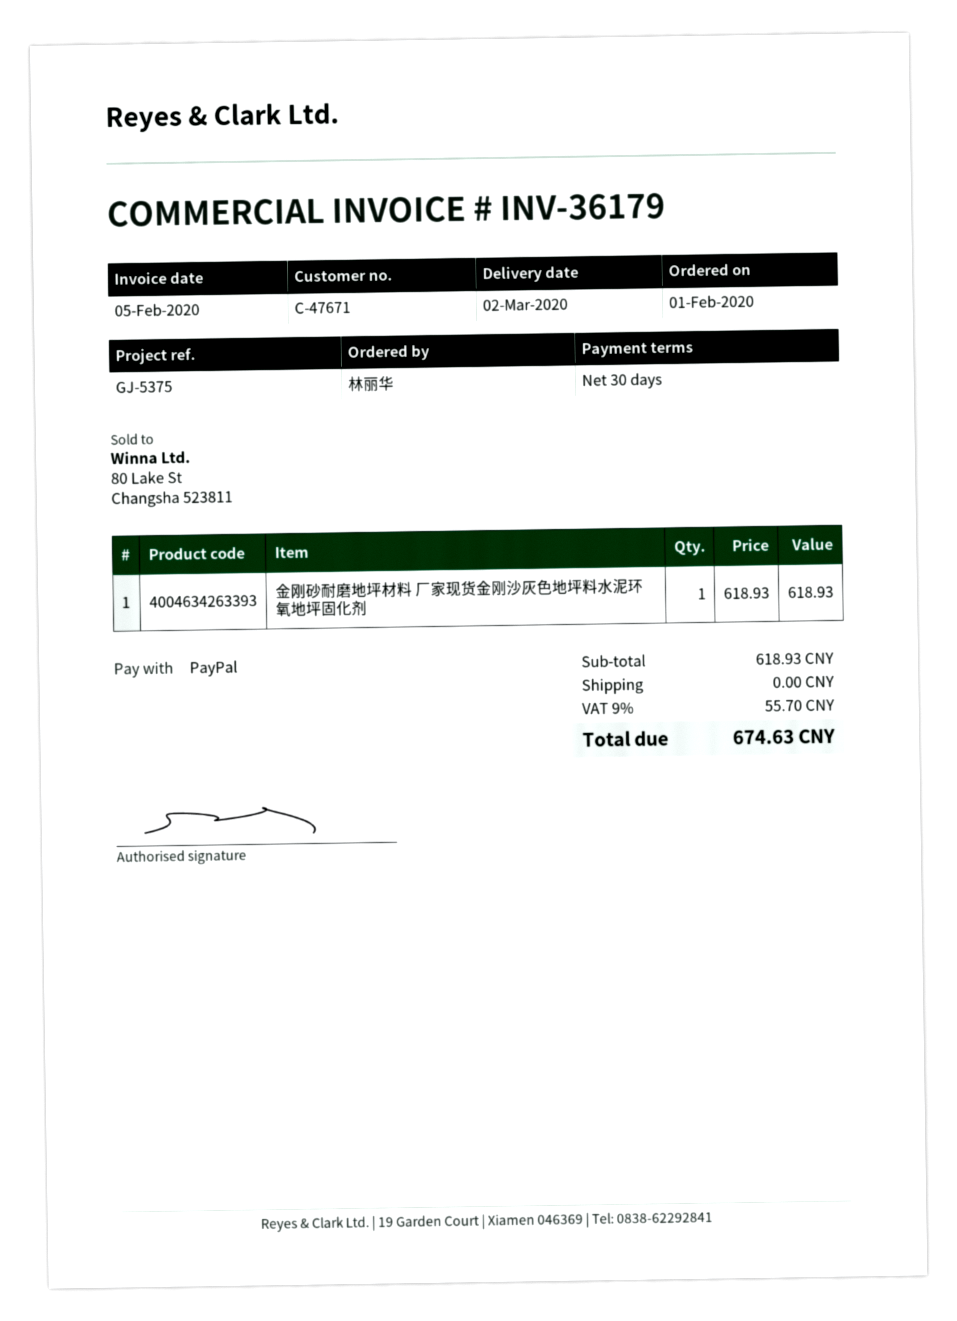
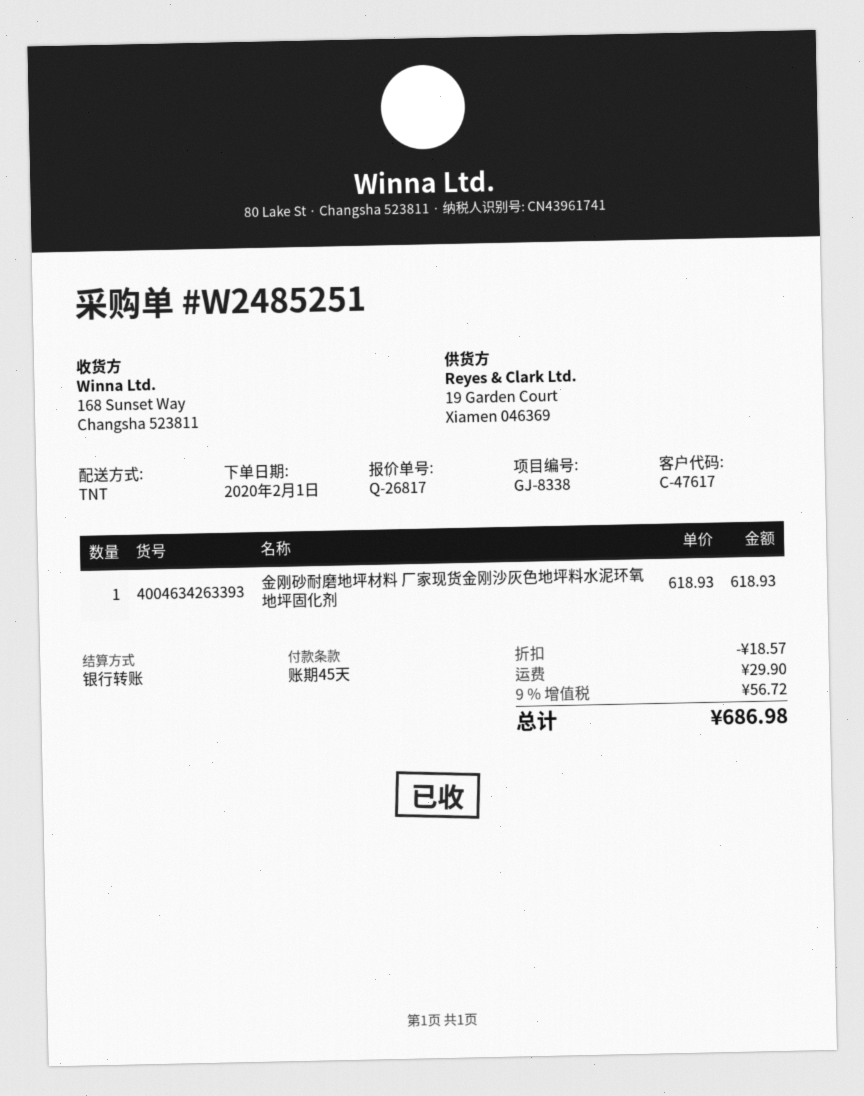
payment terms: 30 days -> 45 days
customer number: C-47671 -> C-47617
reference: GJ-5375 -> GJ-8338
payment method: PayPal -> bank transfer
discount: none -> 18.57
shipping: 0.00 -> 29.90
tax: 9% = 55.70 -> 9% = 56.72
total: 674.63 -> 686.98

